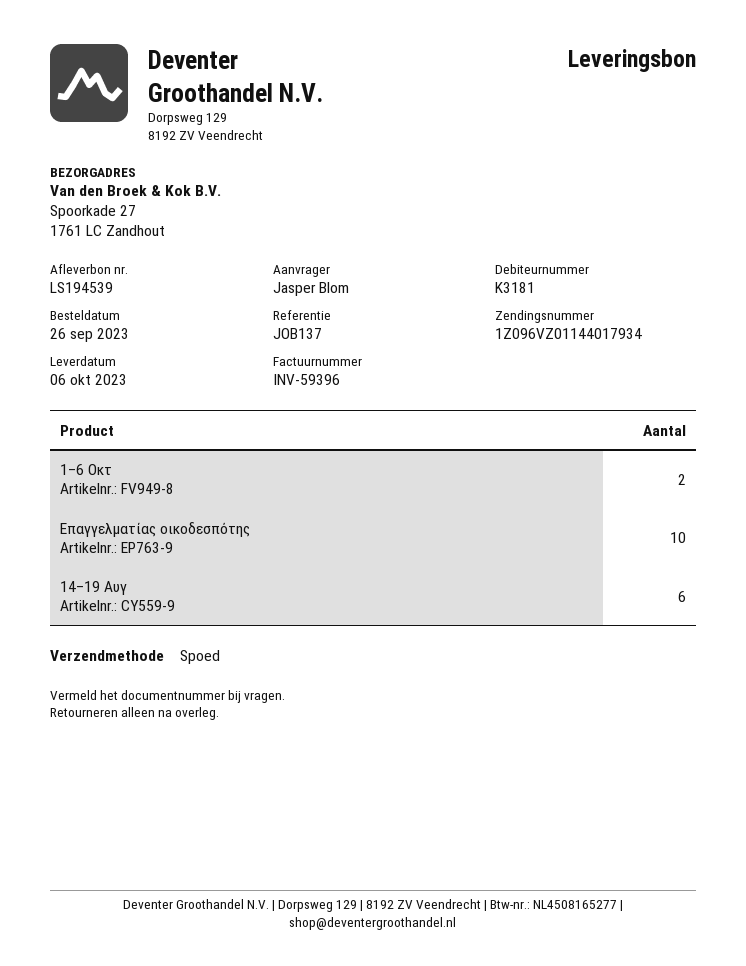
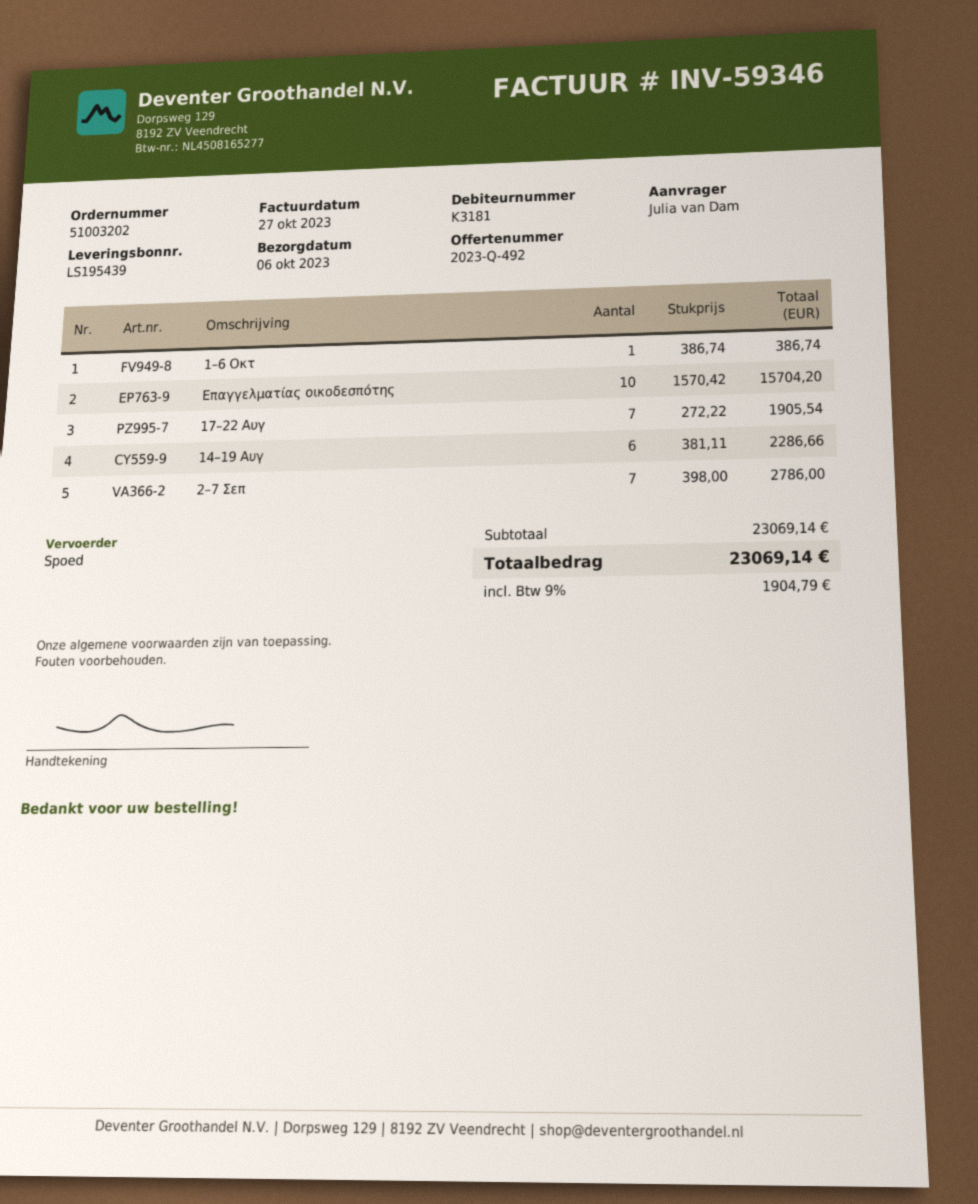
delivery note number: LS194539 -> LS195439
invoice number: INV-59396 -> INV-59346
ordered by: Jasper Blom -> Julia van Dam
1–6 Οκτ: 2 -> 1
17–22 Αυγ: none -> 7
2–7 Σεπ: none -> 7

